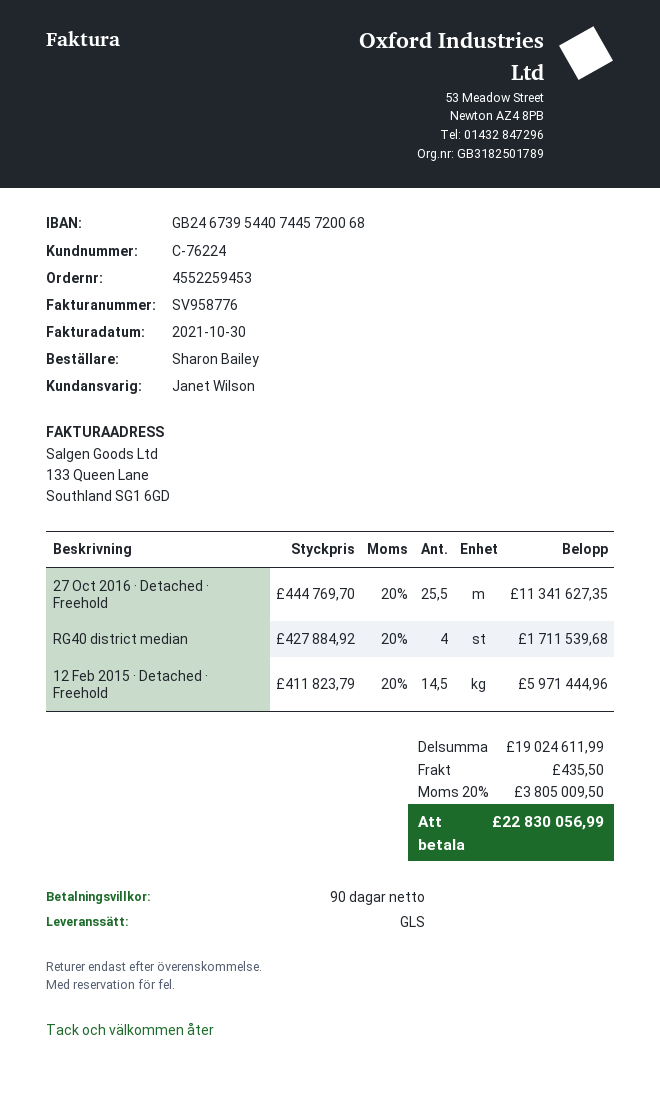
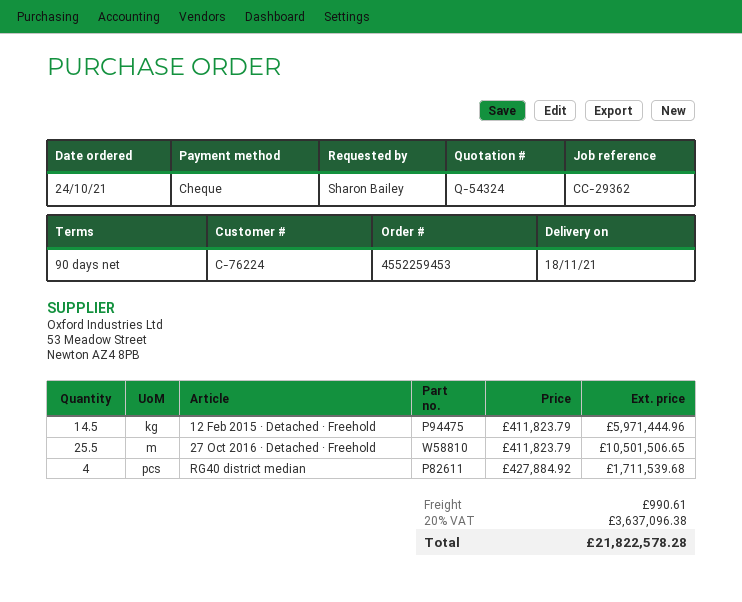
27 Oct 2016 · Detached · Freehold: 25.5 x 444769.70 = 11341627.35 -> 25.5 x 411823.79 = 10501506.65
shipping: 435.50 -> 990.61
tax: 20% = 3805009.50 -> 20% = 3637096.38
total: 22830056.99 -> 21822578.28

